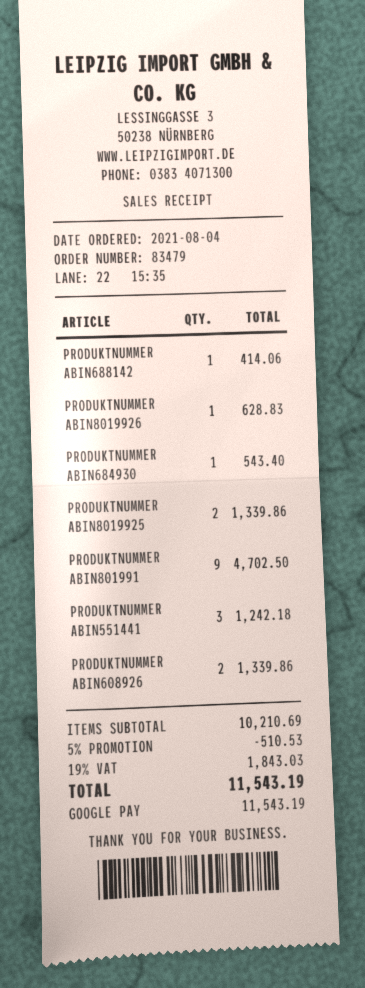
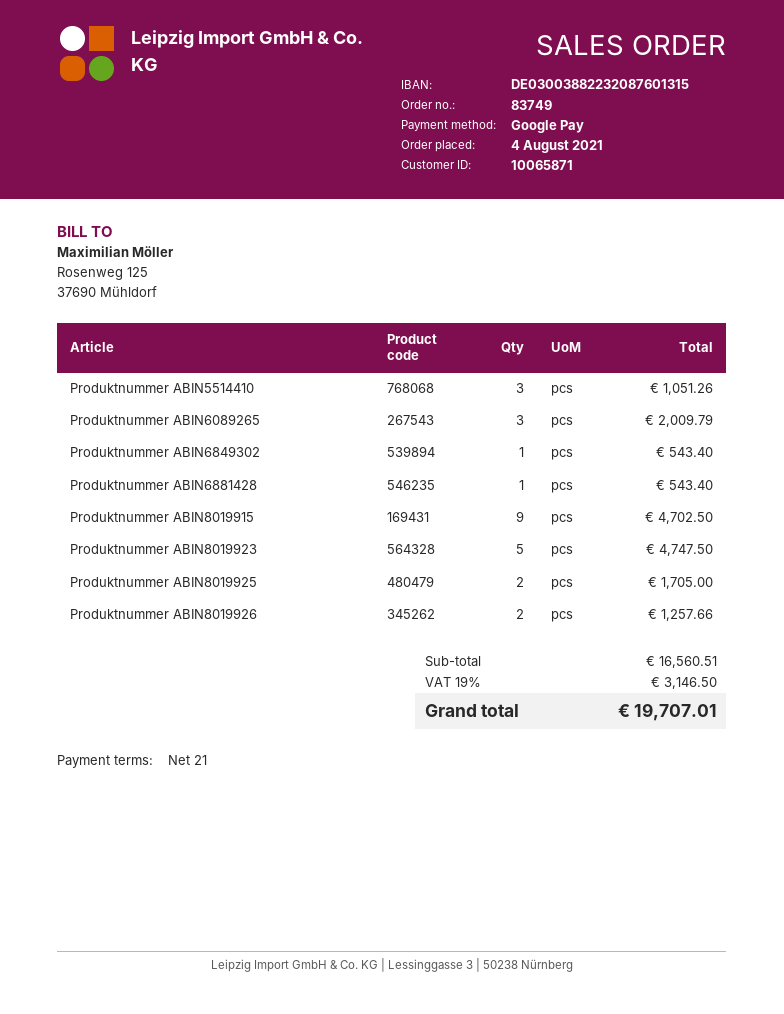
order number: 83479 -> 83749
PRODUKTNUMMER ABIN688142: 1 for 414.06 -> 1 for 543.40
PRODUKTNUMMER ABIN8019926: 1 for 628.83 -> 2 for 1257.66
PRODUKTNUMMER ABIN8019925: 2 for 1339.86 -> 2 for 1705.00
PRODUKTNUMMER ABIN551441: 3 for 1242.18 -> 3 for 1051.26
PRODUKTNUMMER ABIN608926: 2 for 1339.86 -> 3 for 2009.79
Produktnummer ABIN8019923: none -> 5 for 4747.50
subtotal: 10210.69 -> 16560.51
discount: 5% = 510.53 -> none
tax: 19% = 1843.03 -> 19% = 3146.50
total: 11543.19 -> 19707.01

